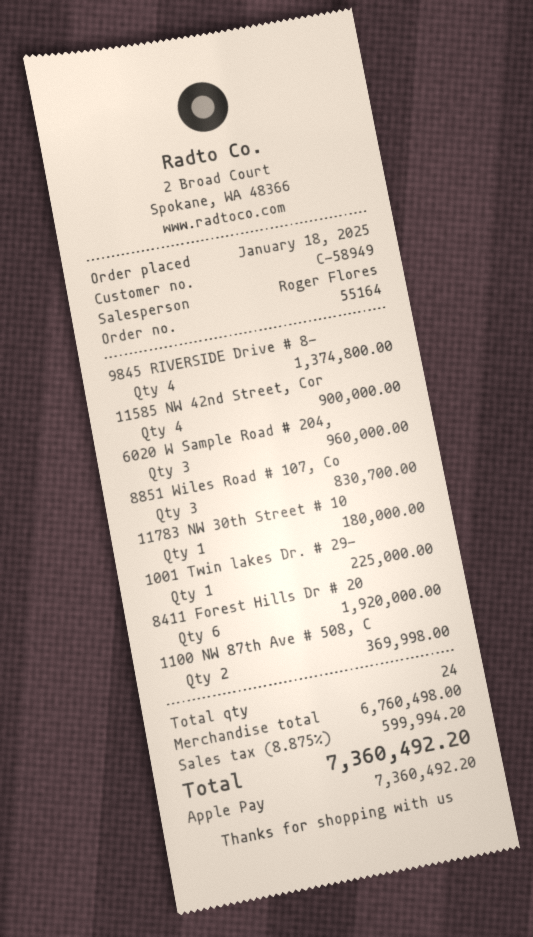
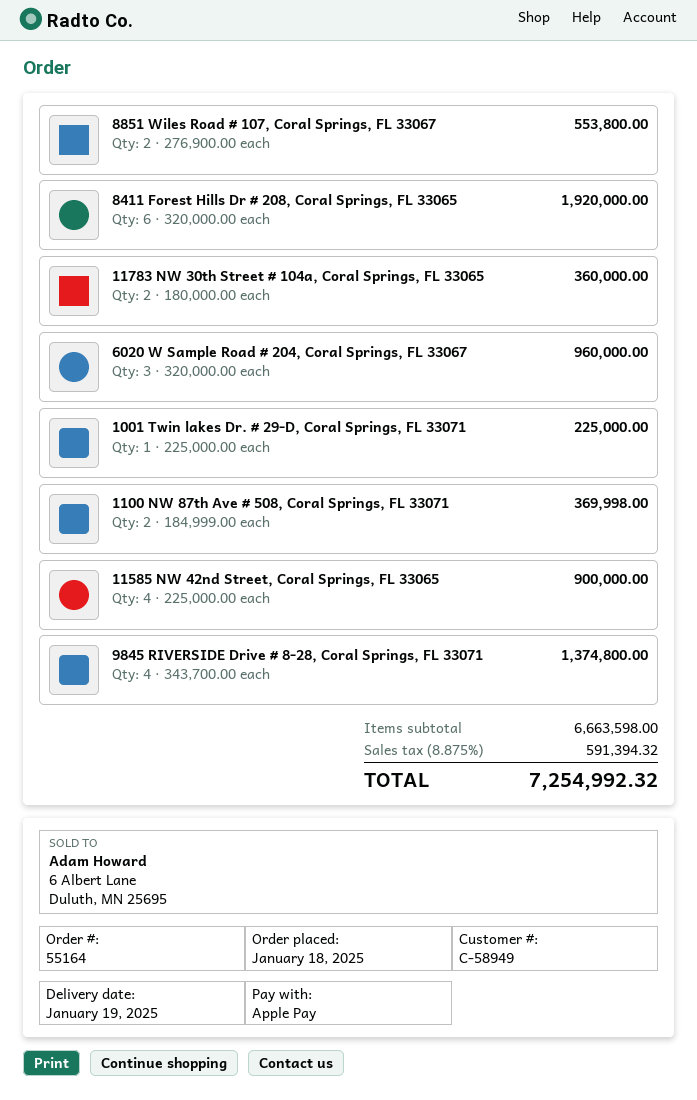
8851 Wiles Road # 107, Co: 3 for 830700.00 -> 2 for 553800.00
11783 NW 30th Street # 10: 1 for 180000.00 -> 2 for 360000.00
subtotal: 6760498.00 -> 6663598.00
tax: 8.875% = 599994.20 -> 8.875% = 591394.32
total: 7360492.20 -> 7254992.32

